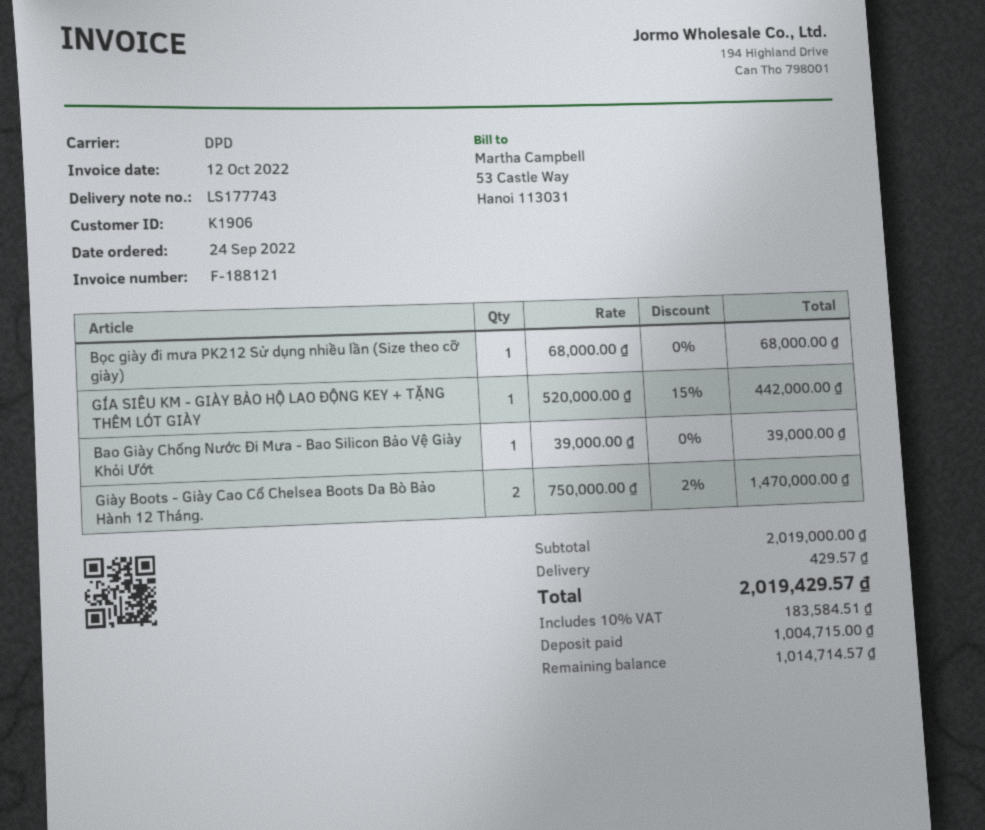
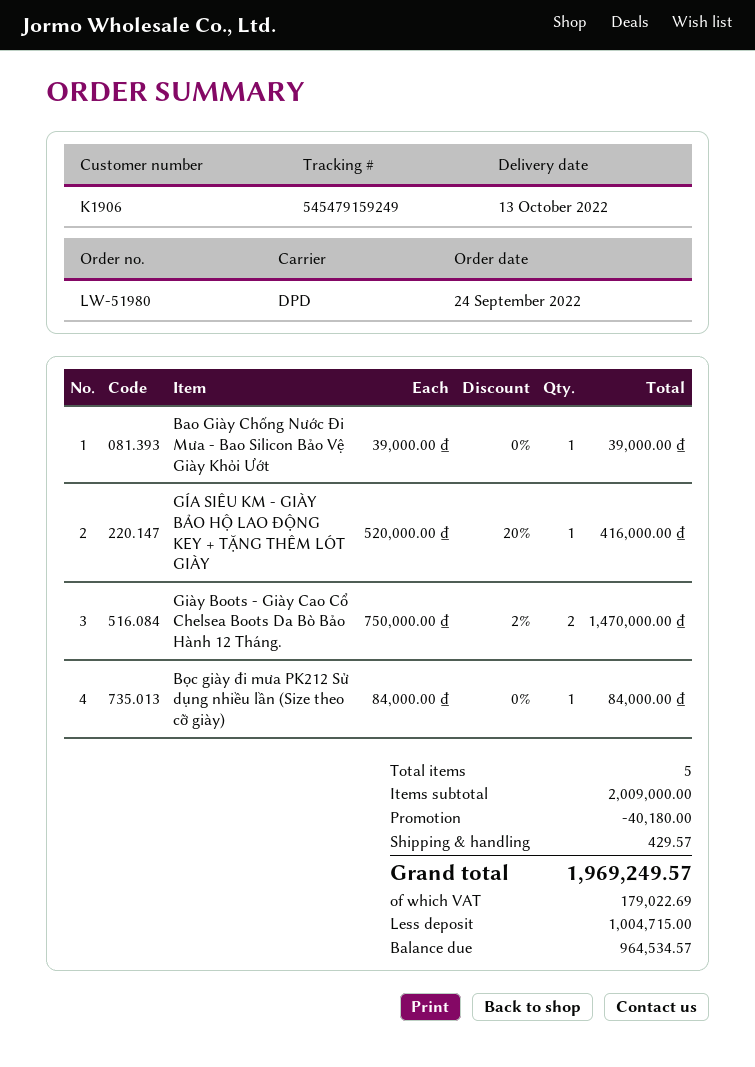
Bọc giày đi mưa PK212 Sử dụng nhiều lần (Size theo cỡ giày): 1 x 68000.00 = 68000.00 -> 1 x 84000.00 = 84000.00
GÍA SIÊU KM - GIÀY BẢO HỘ LAO ĐỘNG KEY + TẶNG THÊM LÓT GIÀY: 1 x 520000.00 - 15% = 442000.00 -> 1 x 520000.00 - 20% = 416000.00
subtotal: 2019000.00 -> 2009000.00
discount: none -> 40180.00
tax: 183584.51 -> 179022.69
total: 2019429.57 -> 1969249.57
balance: 1014714.57 -> 964534.57

